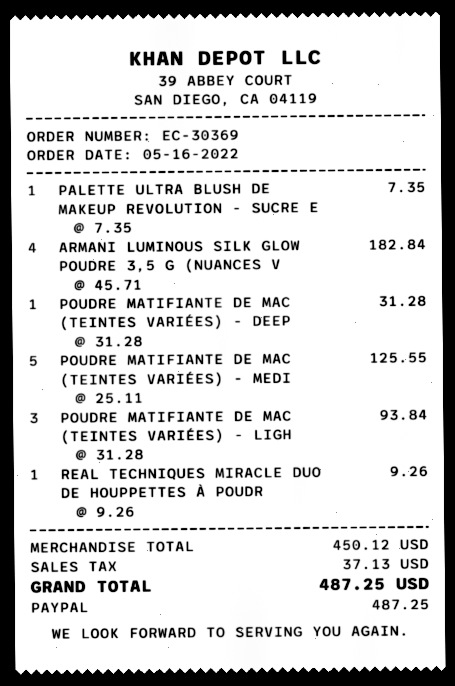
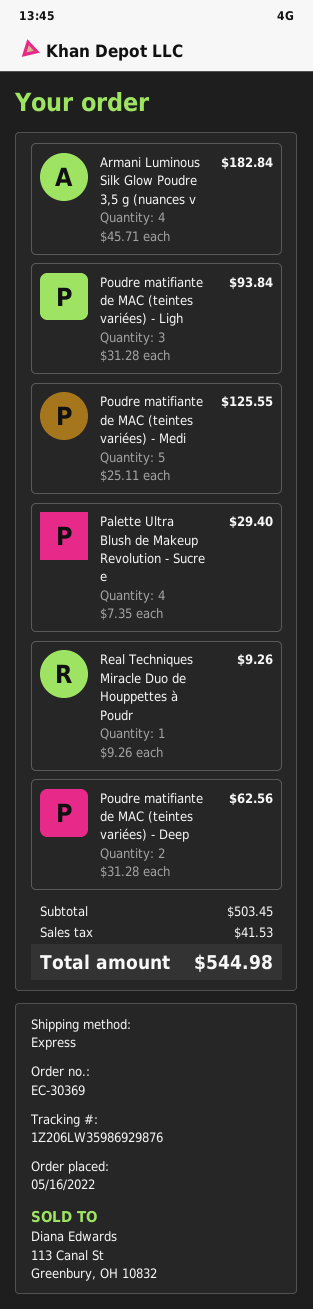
PALETTE ULTRA BLUSH DE MAKEUP REVOLUTION - SUCRE E: 1 x 7.35 = 7.35 -> 4 x 7.35 = 29.40
POUDRE MATIFIANTE DE MAC (TEINTES VARIÉES) - DEEP: 1 x 31.28 = 31.28 -> 2 x 31.28 = 62.56
subtotal: 450.12 -> 503.45
tax: 37.13 -> 41.53
total: 487.25 -> 544.98

